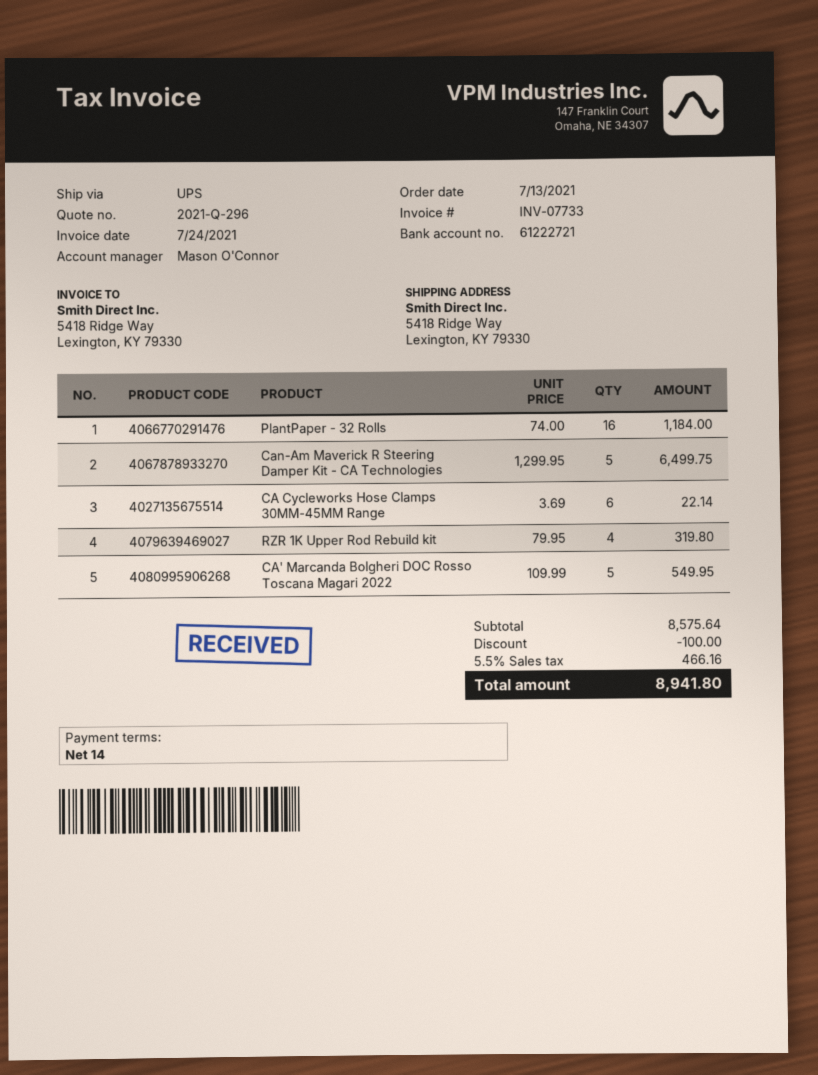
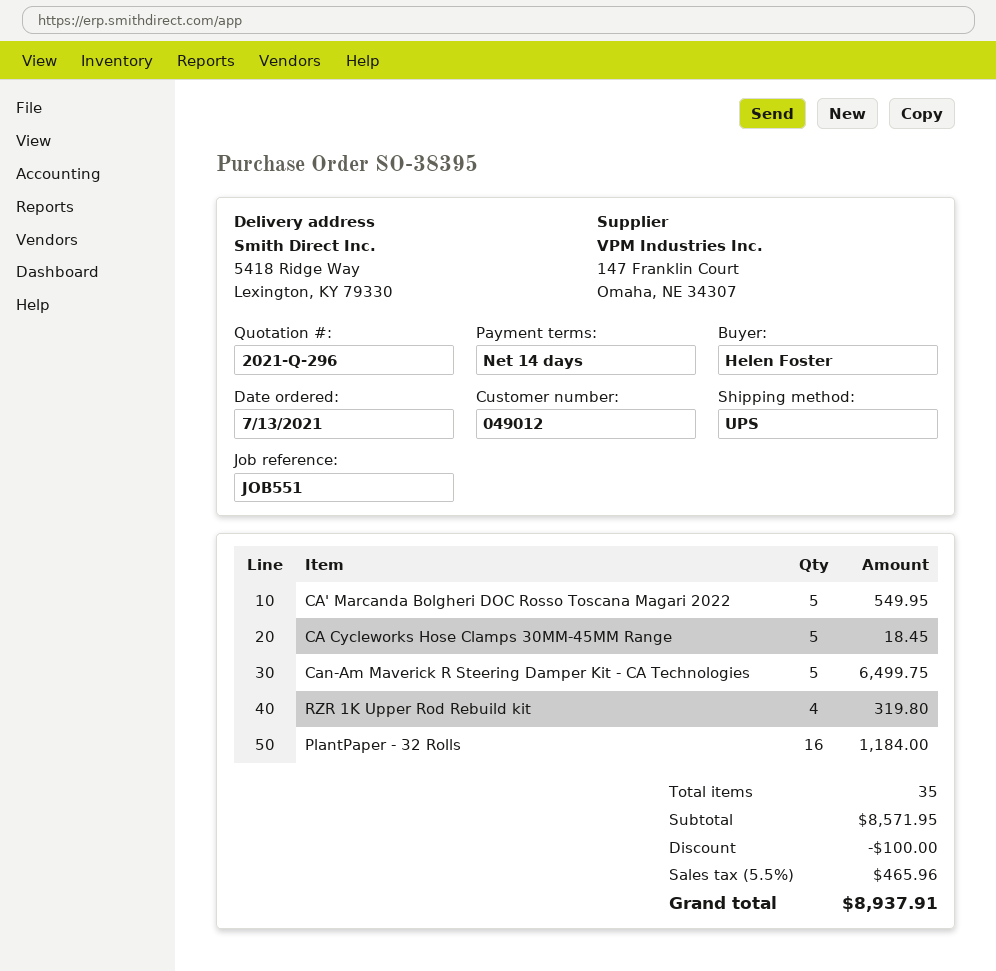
CA Cycleworks Hose Clamps 30MM-45MM Range: 6 for 22.14 -> 5 for 18.45
subtotal: 8575.64 -> 8571.95
tax: 5.5% = 466.16 -> 5.5% = 465.96
total: 8941.80 -> 8937.91

